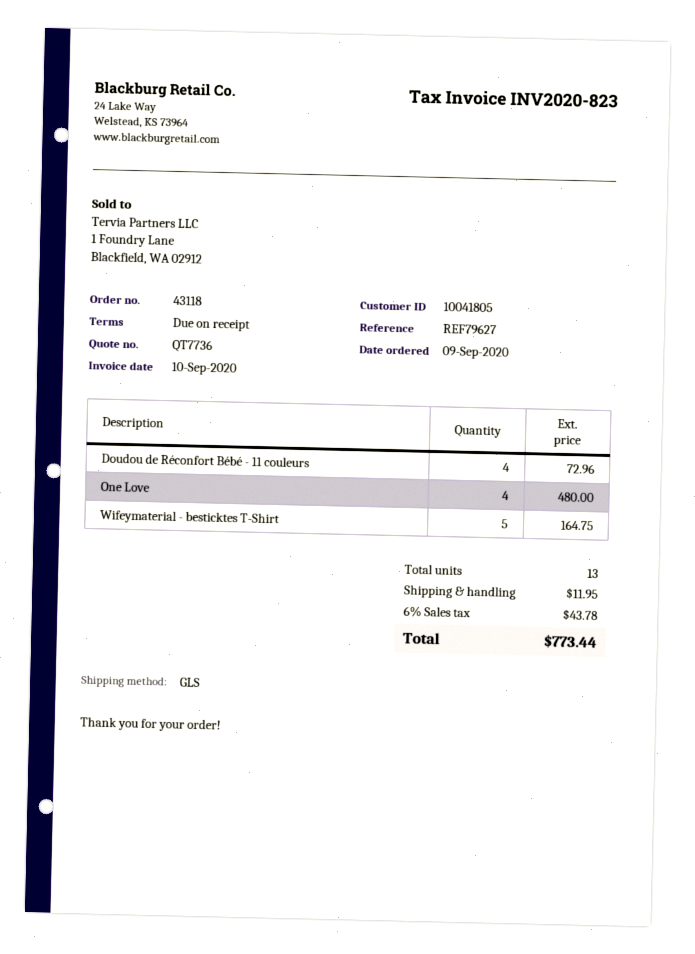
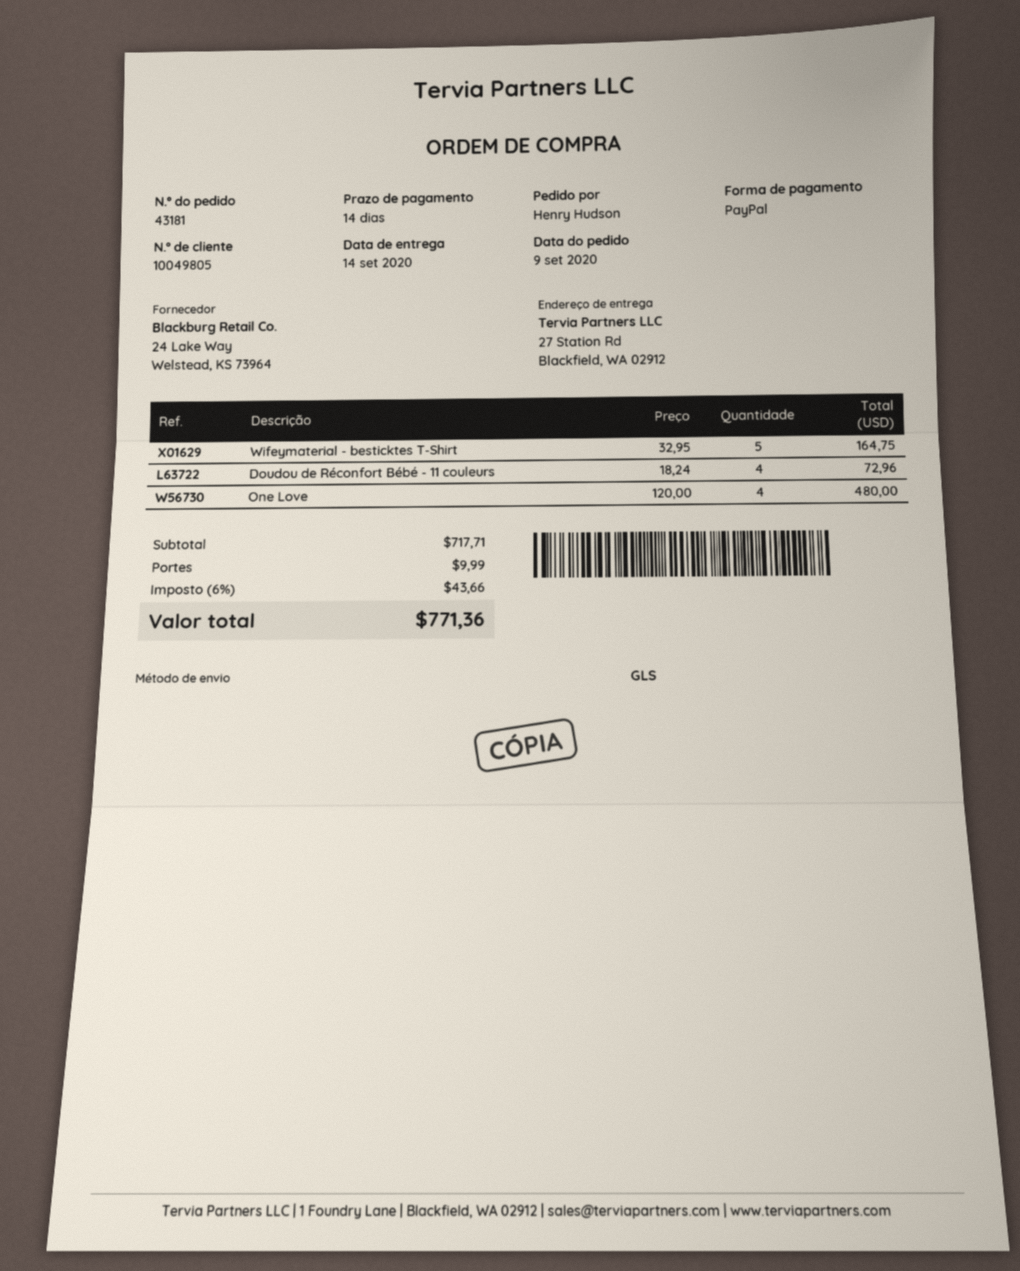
order number: 43118 -> 43181
payment terms: on receipt -> 14 days
customer number: 10041805 -> 10049805
shipping: 11.95 -> 9.99
tax: 6% = 43.78 -> 6% = 43.66
total: 773.44 -> 771.36

